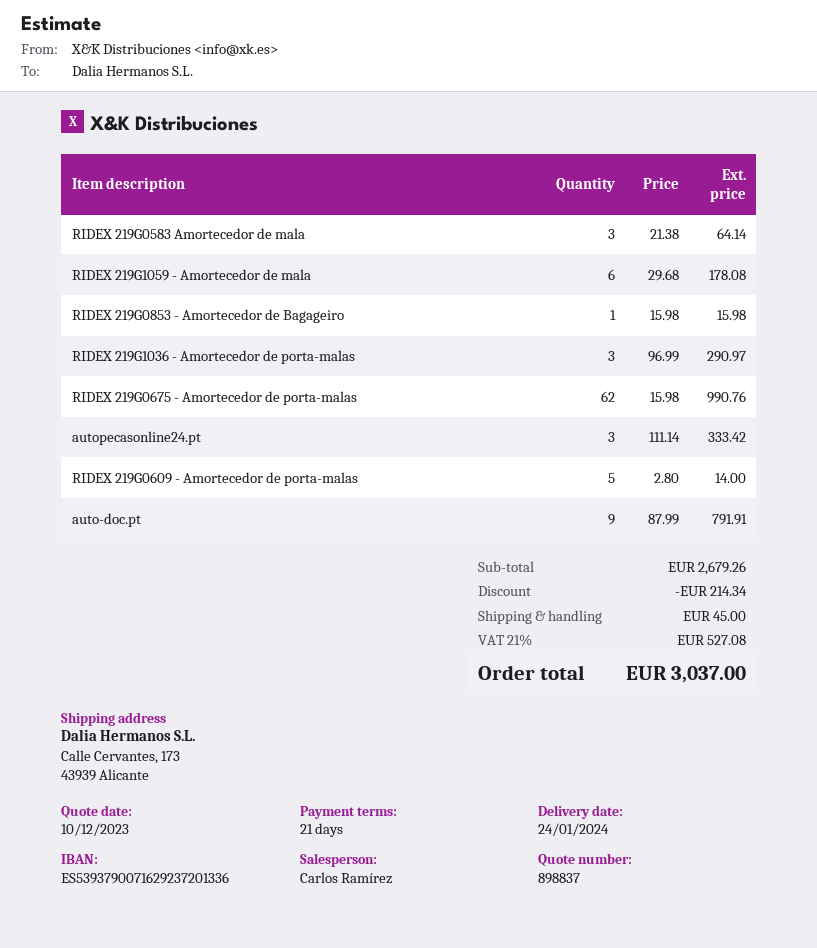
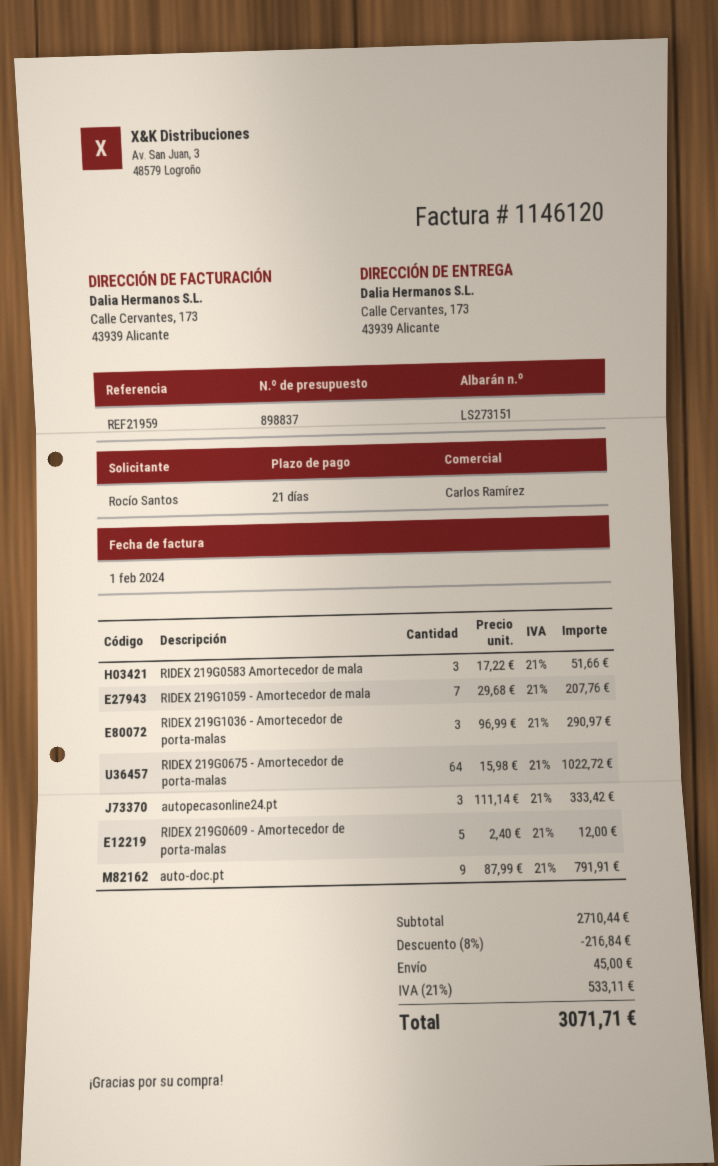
RIDEX 219G0583 Amortecedor de mala: 3 x 21.38 = 64.14 -> 3 x 17.22 = 51.66
RIDEX 219G1059 - Amortecedor de mala: 6 x 29.68 = 178.08 -> 7 x 29.68 = 207.76
RIDEX 219G0853 - Amortecedor de Bagageiro: 1 x 15.98 = 15.98 -> none
RIDEX 219G0675 - Amortecedor de porta-malas: 62 x 15.98 = 990.76 -> 64 x 15.98 = 1022.72
RIDEX 219G0609 - Amortecedor de porta-malas: 5 x 2.80 = 14.00 -> 5 x 2.40 = 12.00
subtotal: 2679.26 -> 2710.44
discount: 214.34 -> 216.84
tax: 21% = 527.08 -> 21% = 533.11
total: 3037.00 -> 3071.71

